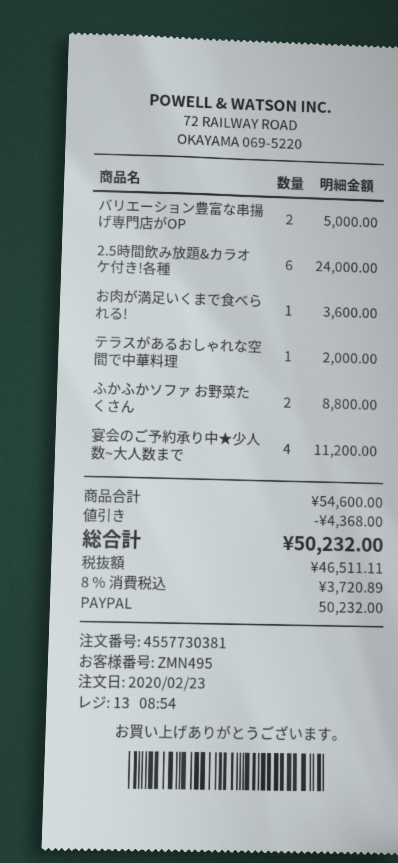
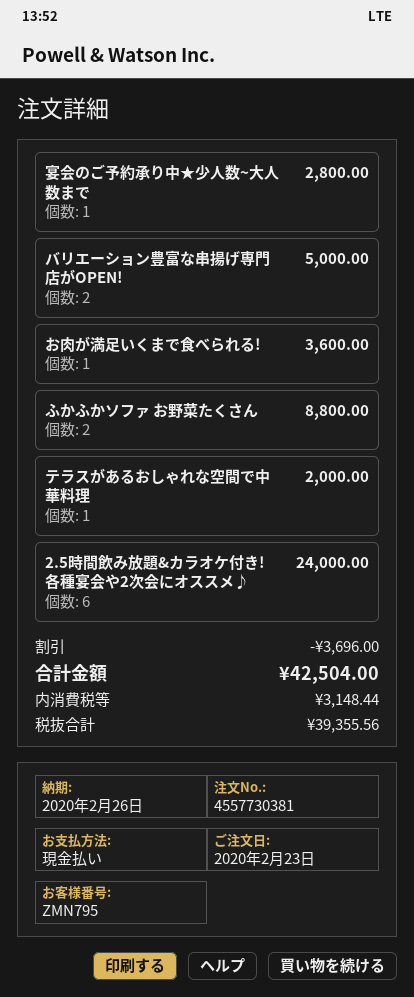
customer number: ZMN495 -> ZMN795
payment method: PayPal -> cash
宴会のご予約承り中★少人数~大人数まで: 4 for 11200.00 -> 1 for 2800.00
discount: 4368.00 -> 3696.00
net: 46511.11 -> 39355.56
tax: 3720.89 -> 3148.44
total: 50232.00 -> 42504.00

